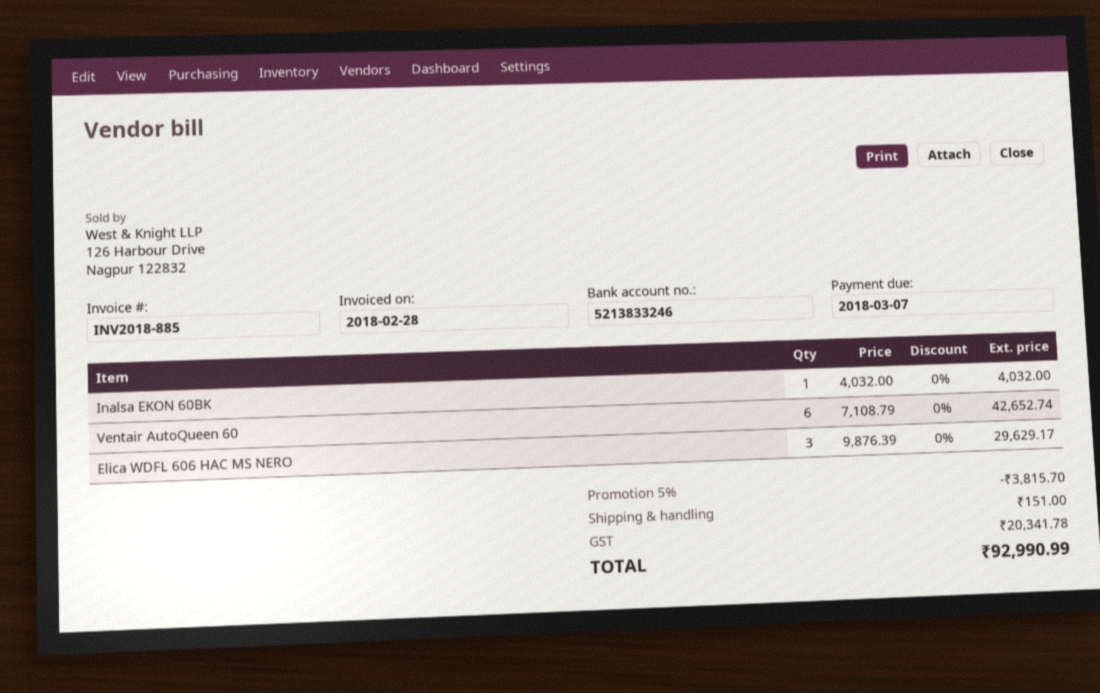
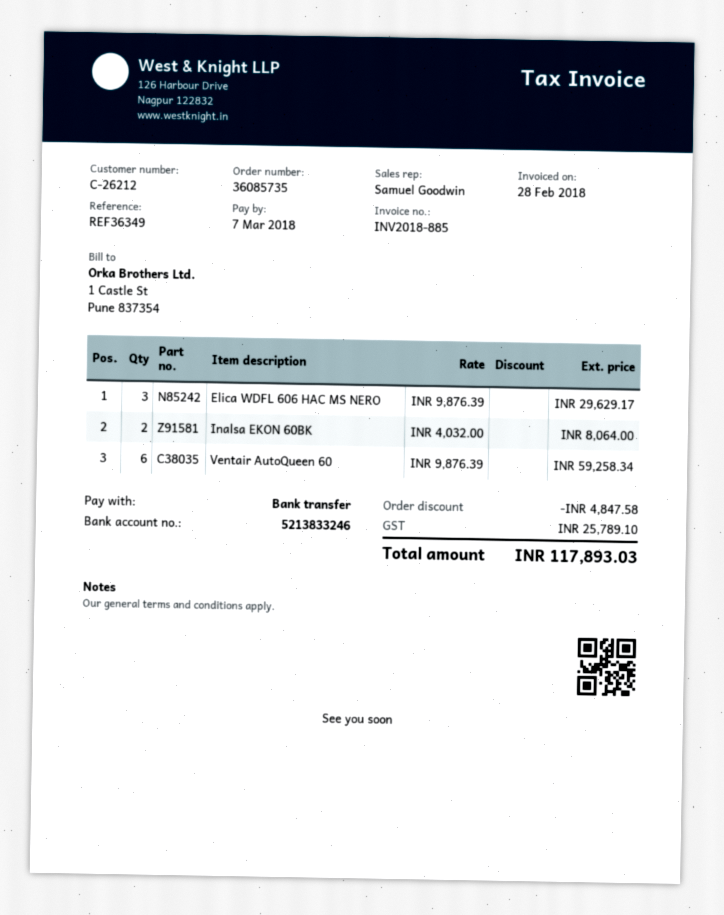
Inalsa EKON 60BK: 1 x 4032.00 = 4032.00 -> 2 x 4032.00 = 8064.00
Ventair AutoQueen 60: 6 x 7108.79 = 42652.74 -> 6 x 9876.39 = 59258.34
discount: 3815.70 -> 4847.58
shipping: 151.00 -> none
tax: 20341.78 -> 25789.10
total: 92990.99 -> 117893.03

